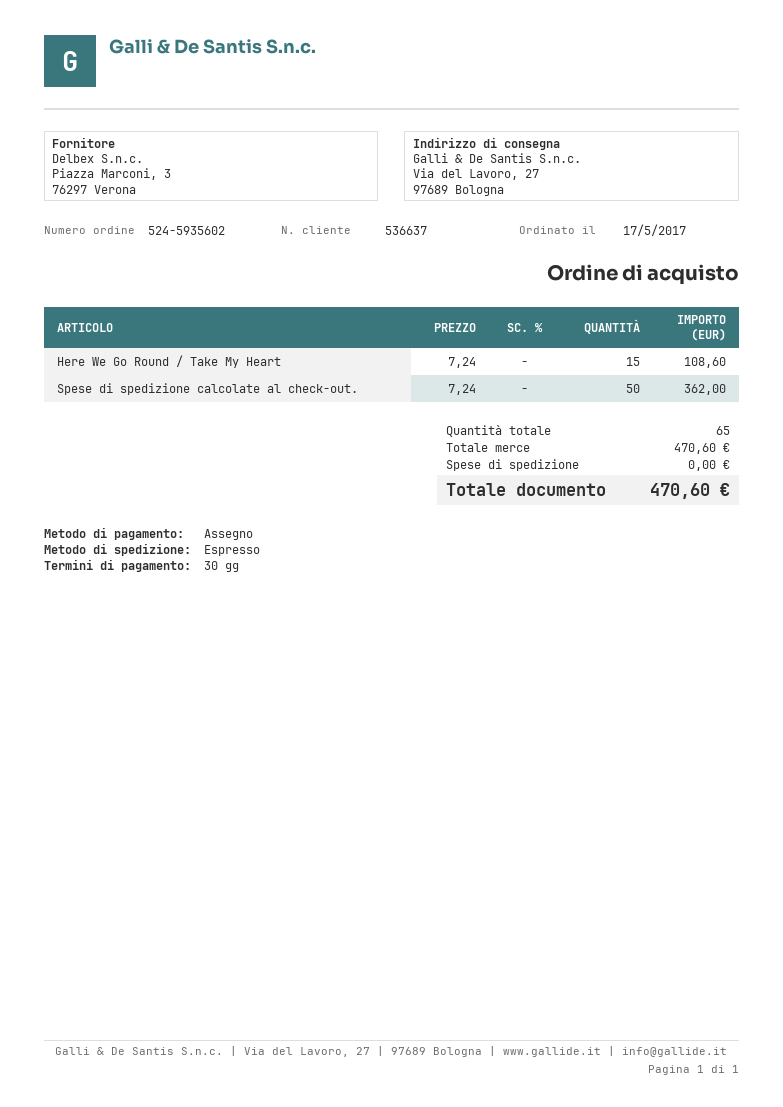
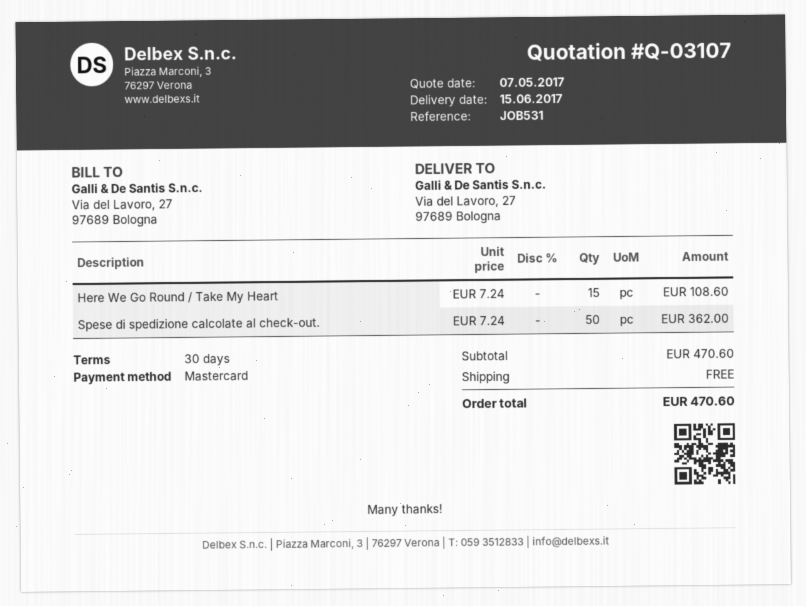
payment method: cheque -> Mastercard

